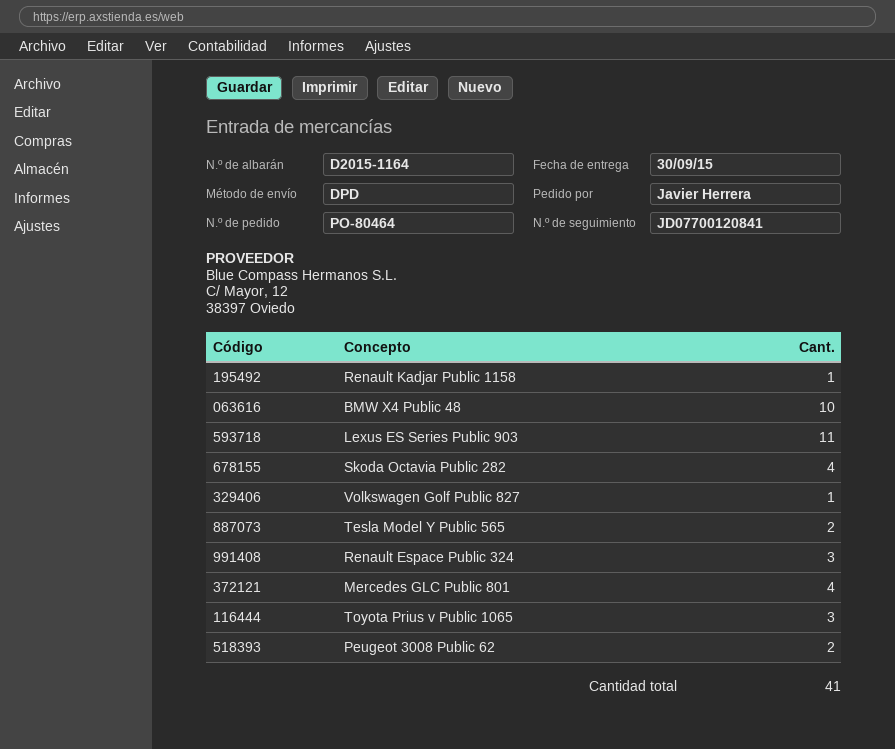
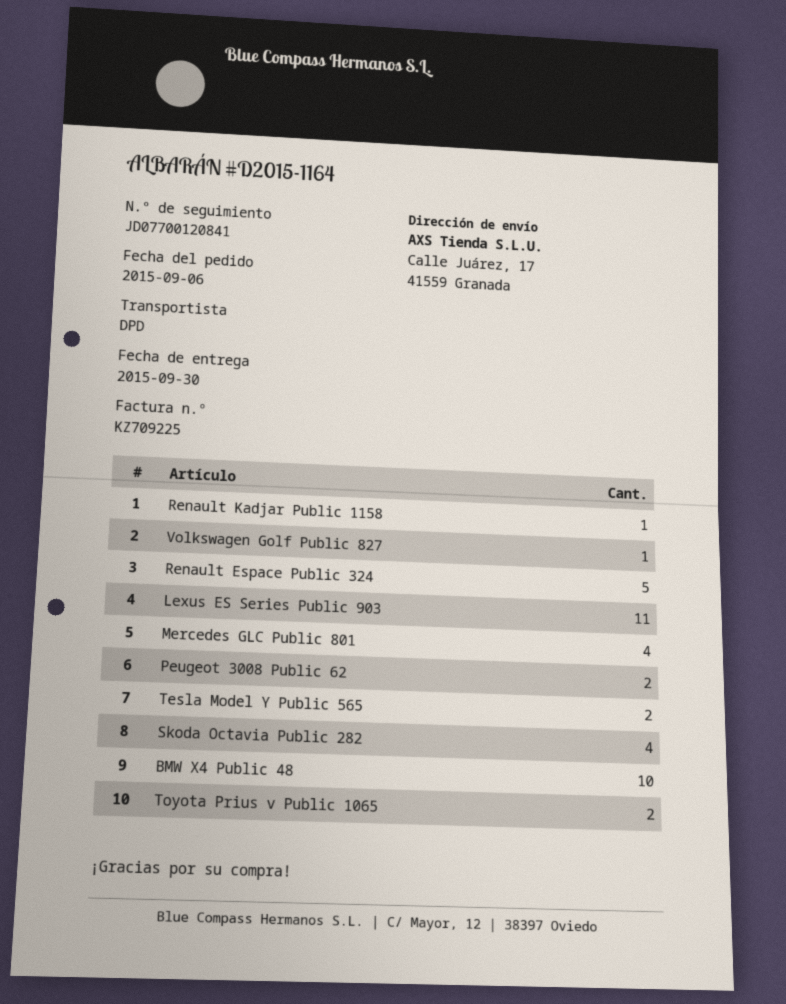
Renault Espace Public 324: 3 -> 5
Toyota Prius v Public 1065: 3 -> 2

